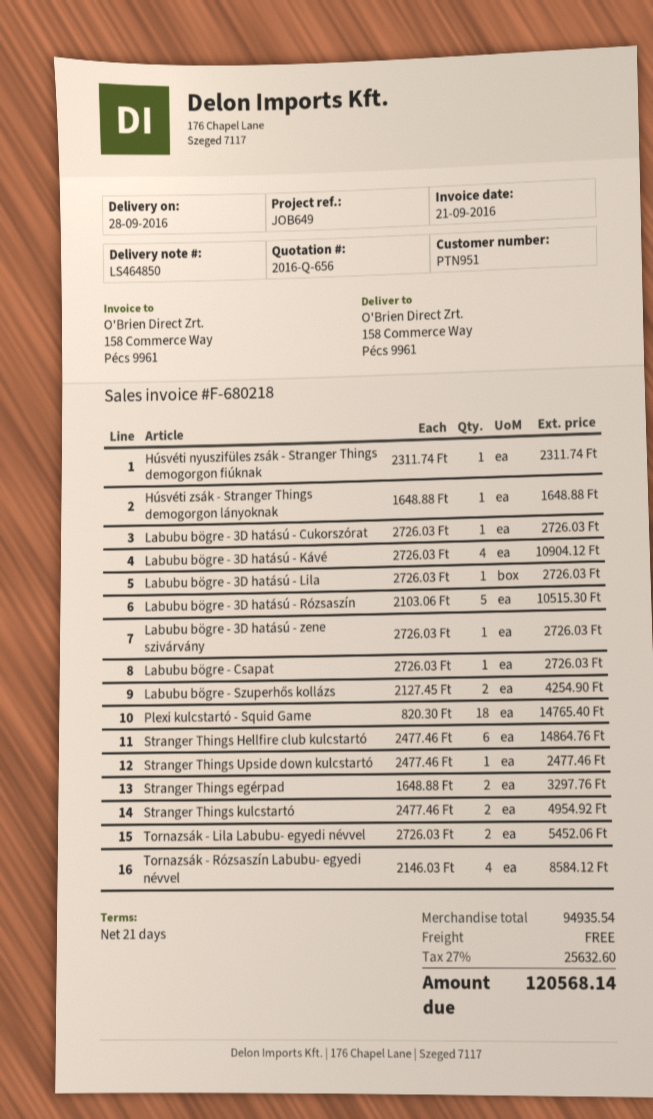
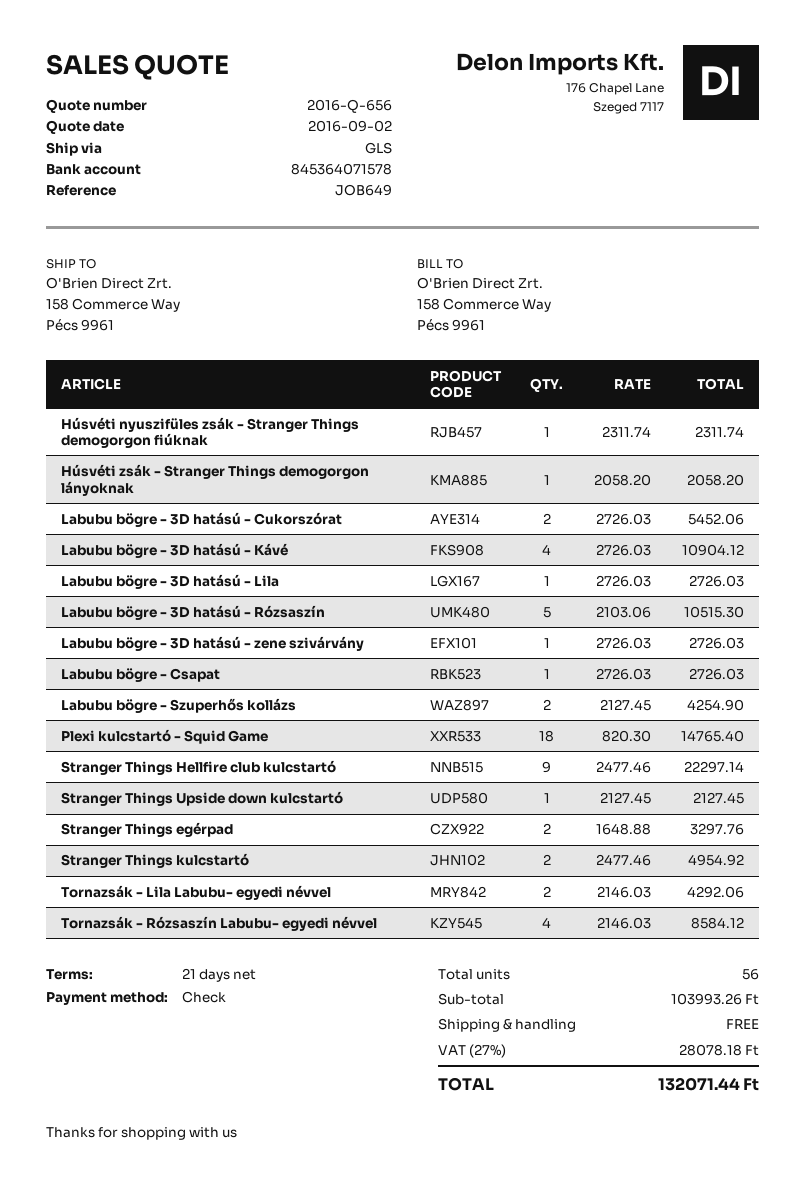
Húsvéti zsák - Stranger Things demogorgon lányoknak: 1 x 1648.88 = 1648.88 -> 1 x 2058.20 = 2058.20
Labubu bögre - 3D hatású - Cukorszórat: 1 x 2726.03 = 2726.03 -> 2 x 2726.03 = 5452.06
Stranger Things Hellfire club kulcstartó: 6 x 2477.46 = 14864.76 -> 9 x 2477.46 = 22297.14
Stranger Things Upside down kulcstartó: 1 x 2477.46 = 2477.46 -> 1 x 2127.45 = 2127.45
Tornazsák - Lila Labubu- egyedi névvel: 2 x 2726.03 = 5452.06 -> 2 x 2146.03 = 4292.06
subtotal: 94935.54 -> 103993.26
tax: 27% = 25632.60 -> 27% = 28078.18
total: 120568.14 -> 132071.44

